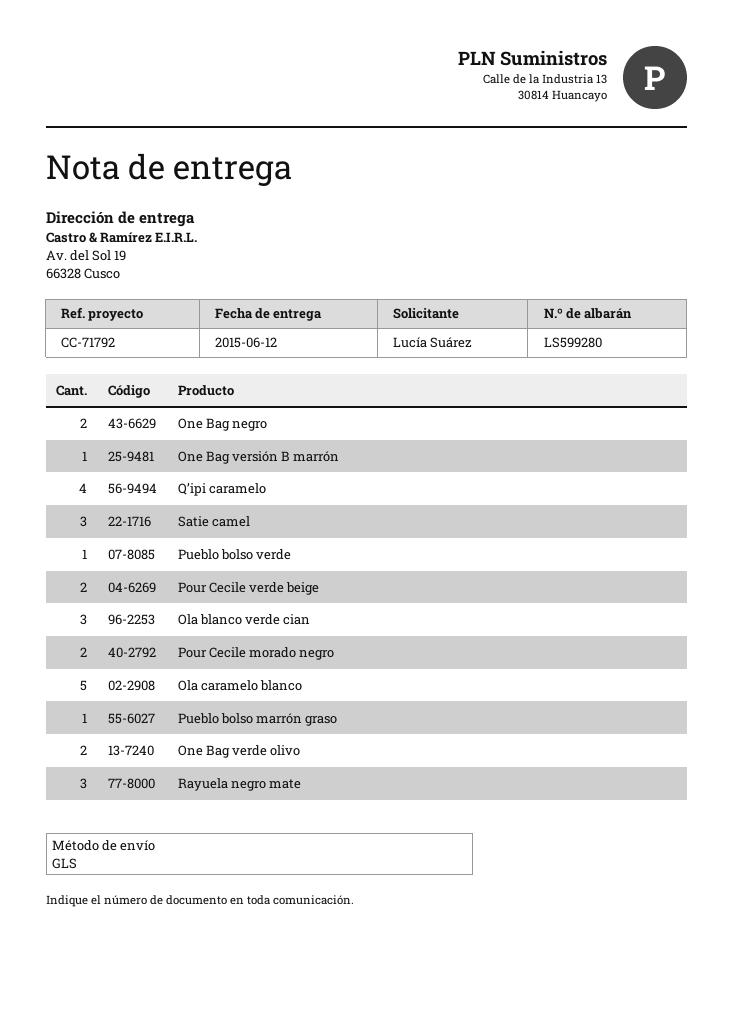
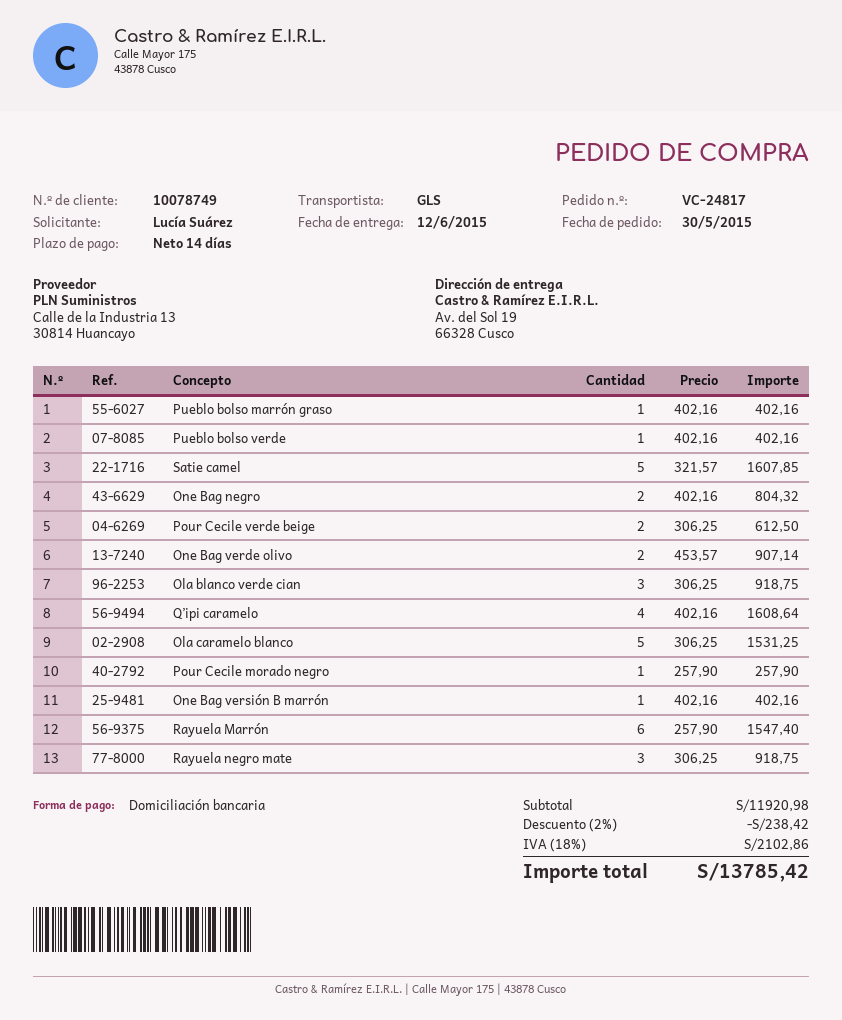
Satie camel: 3 -> 5
Pour Cecile morado negro: 2 -> 1
Rayuela Marrón: none -> 6

